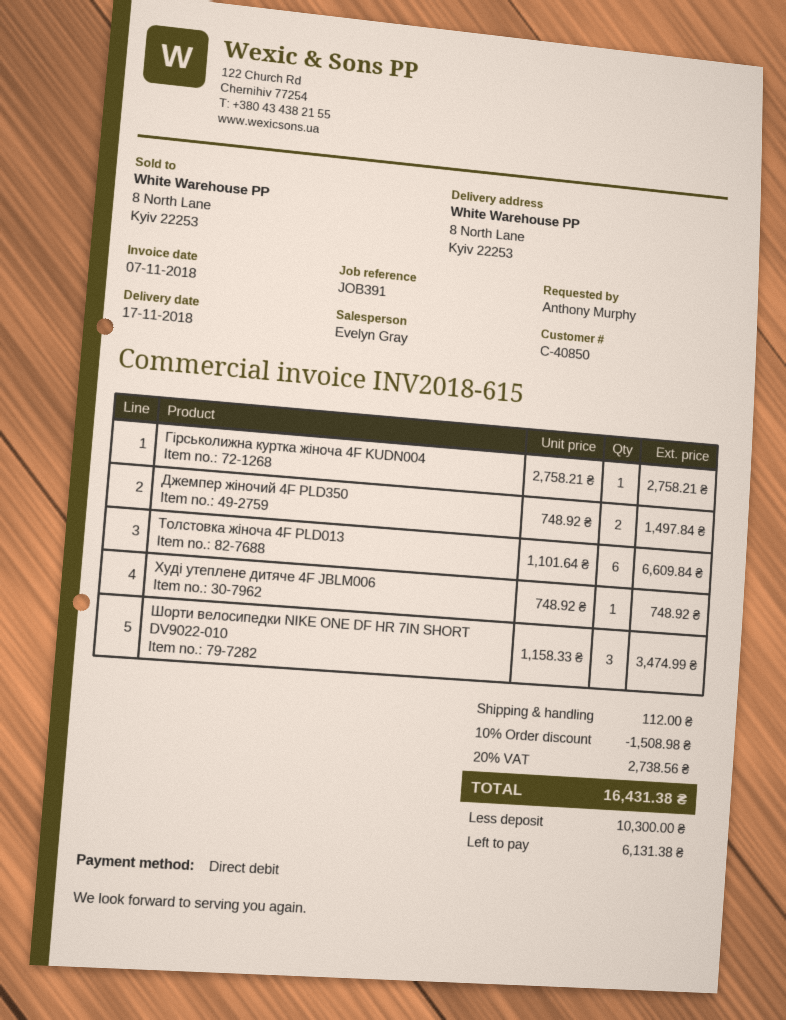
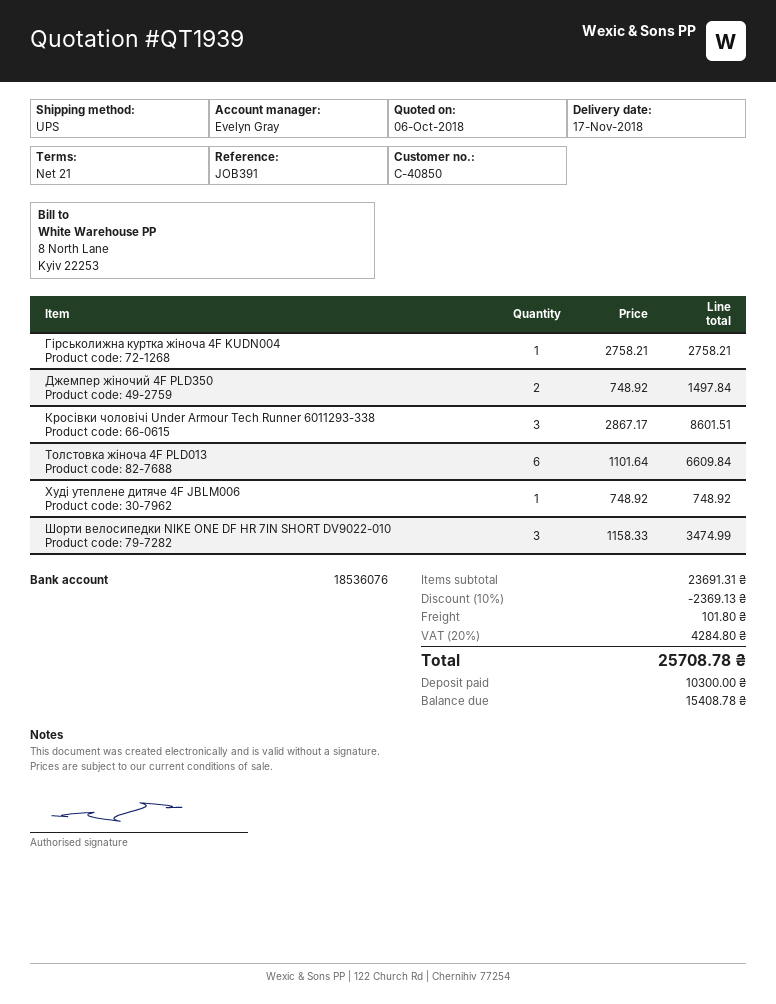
Кросівки чоловічі Under Armour Tech Runner 6011293-338: none -> 3 x 2867.17 = 8601.51
discount: 10% = 1508.98 -> 10% = 2369.13
shipping: 112.00 -> 101.80
tax: 20% = 2738.56 -> 20% = 4284.80
total: 16431.38 -> 25708.78
balance: 6131.38 -> 15408.78

